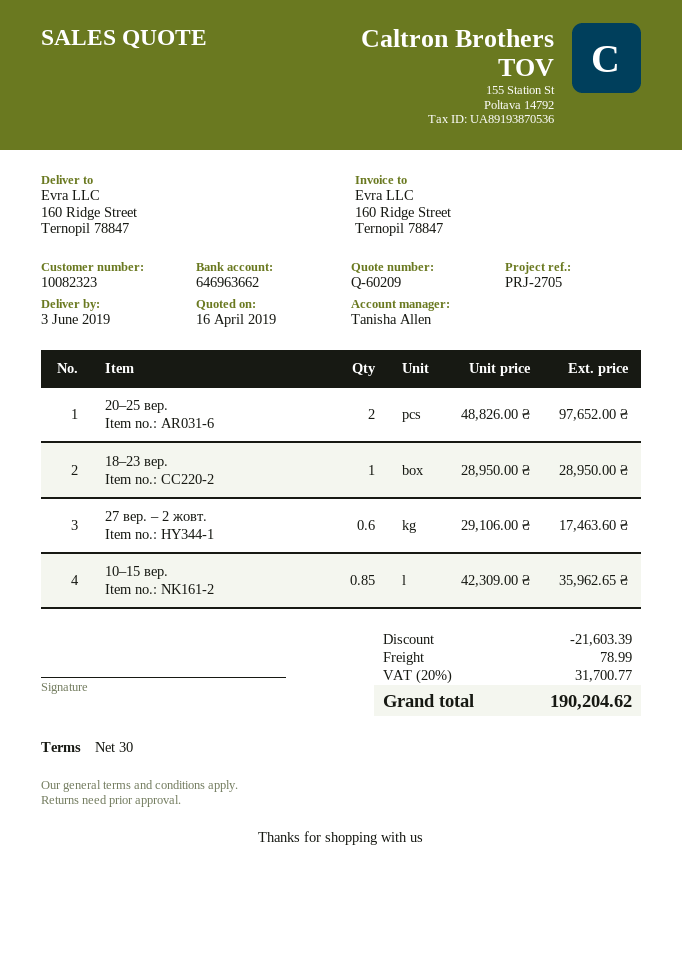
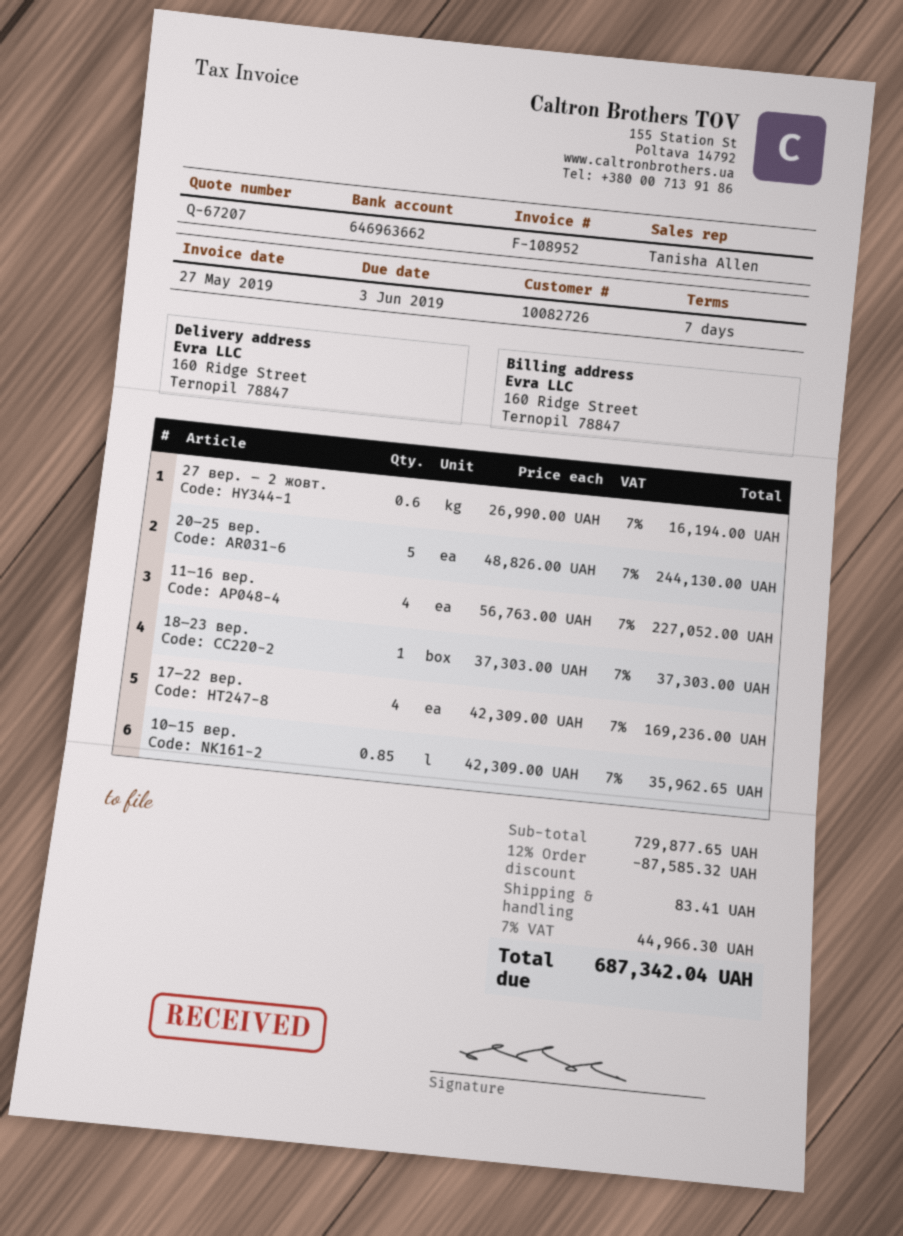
quote number: Q-60209 -> Q-67207
payment terms: 30 days -> 7 days
customer number: 10082323 -> 10082726
20–25 вер.: 2 x 48826.00 = 97652.00 -> 5 x 48826.00 = 244130.00
18–23 вер.: 1 x 28950.00 = 28950.00 -> 1 x 37303.00 = 37303.00
27 вер. – 2 жовт.: 0.6 x 29106.00 = 17463.60 -> 0.6 x 26990.00 = 16194.00
11–16 вер.: none -> 4 x 56763.00 = 227052.00
17–22 вер.: none -> 4 x 42309.00 = 169236.00
discount: 21603.39 -> 87585.32
shipping: 78.99 -> 83.41
tax: 20% = 31700.77 -> 7% = 44966.30
total: 190204.62 -> 687342.04

